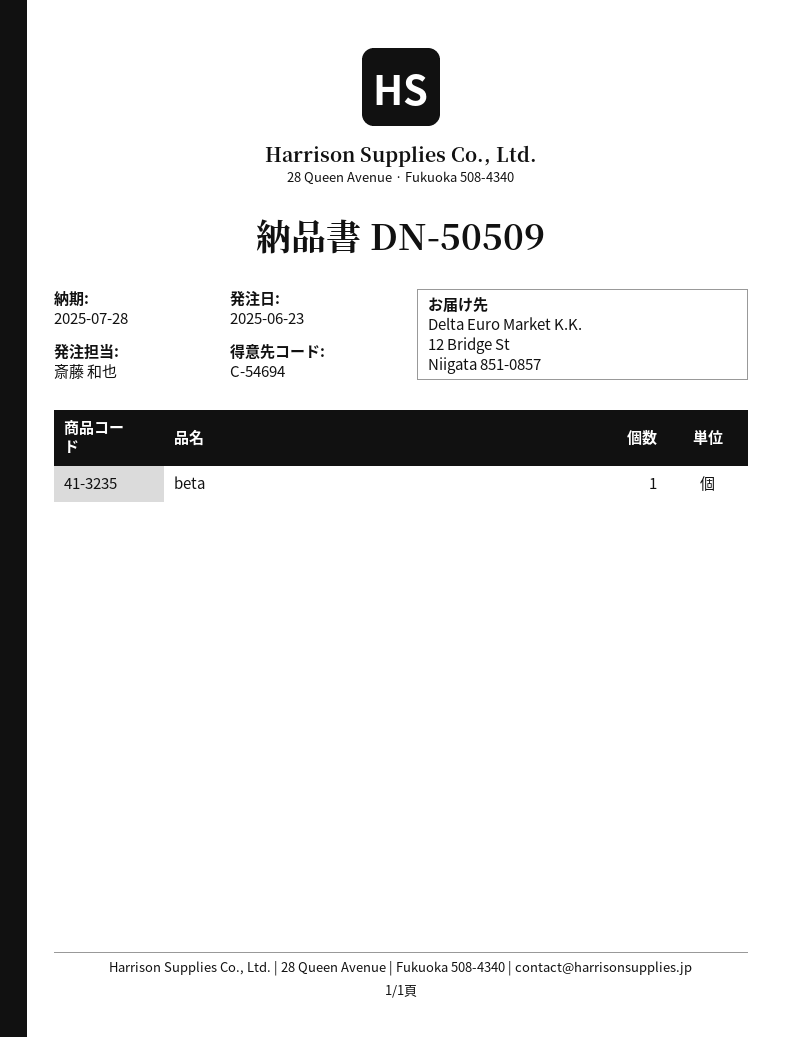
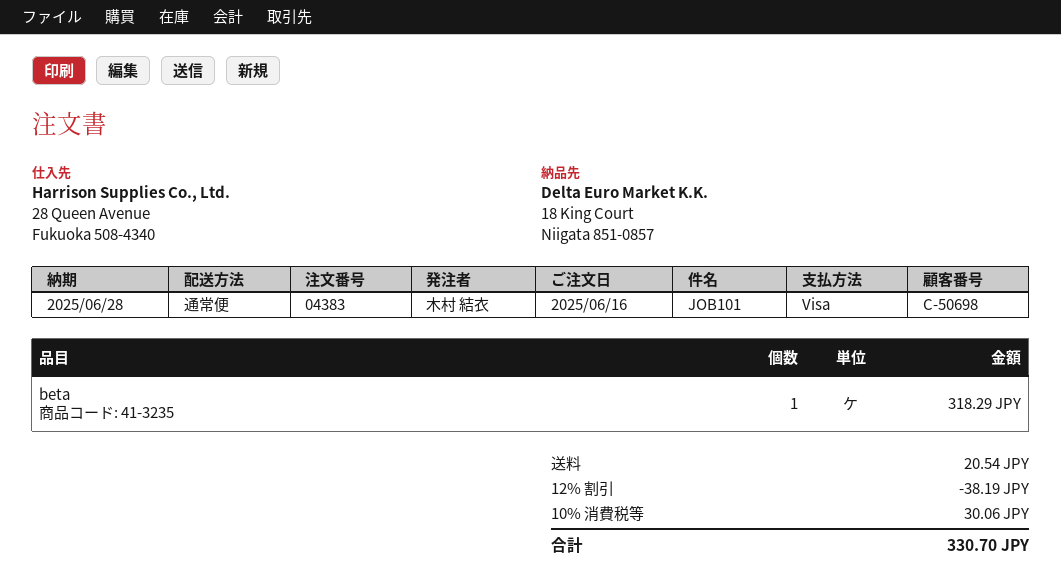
order date: 2025-06-23 -> 2025-06-16
delivery date: 2025-07-28 -> 2025-06-28
customer number: C-54694 -> C-50698
ordered by: 斎藤 和也 -> 木村 結衣
ship to: 12 Bridge St, Niigata 851-0857 -> 18 King Court, Niigata 851-0857

